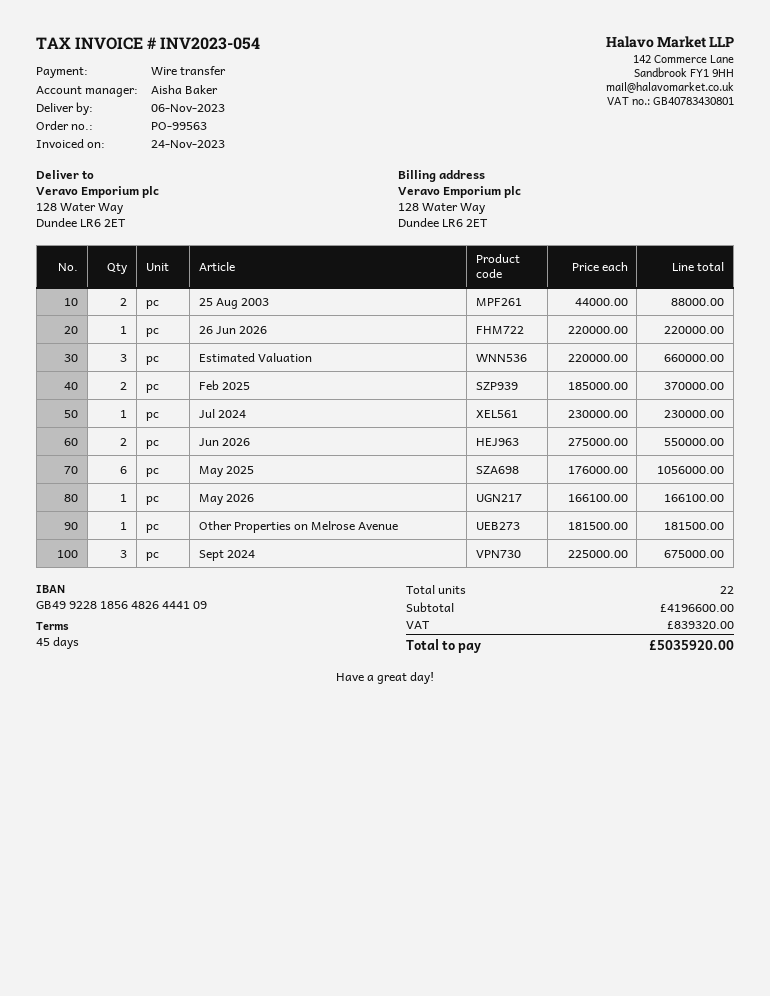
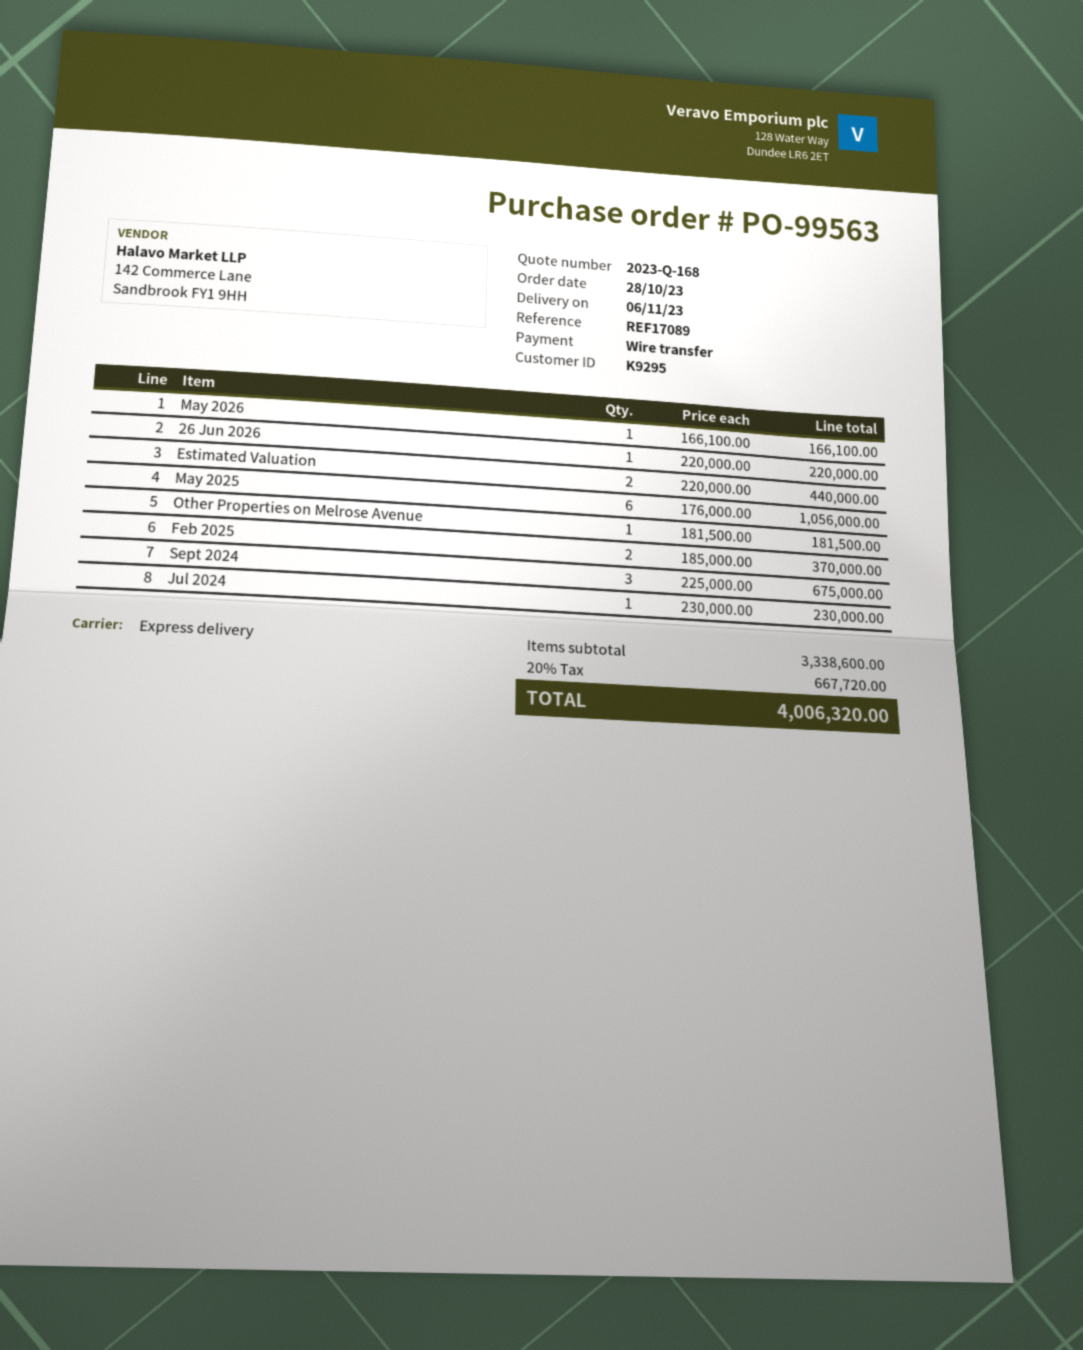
25 Aug 2003: 2 x 44000.00 = 88000.00 -> none
Estimated Valuation: 3 x 220000.00 = 660000.00 -> 2 x 220000.00 = 440000.00
Jun 2026: 2 x 275000.00 = 550000.00 -> none
subtotal: 4196600.00 -> 3338600.00
tax: 839320.00 -> 667720.00
total: 5035920.00 -> 4006320.00

